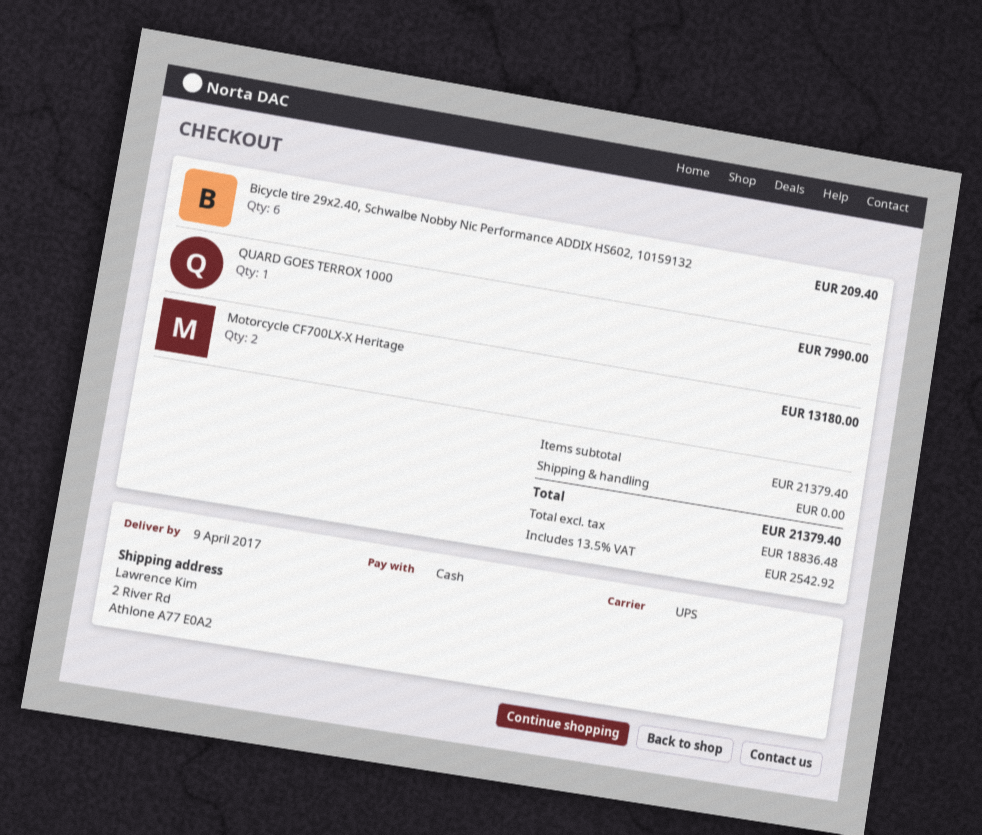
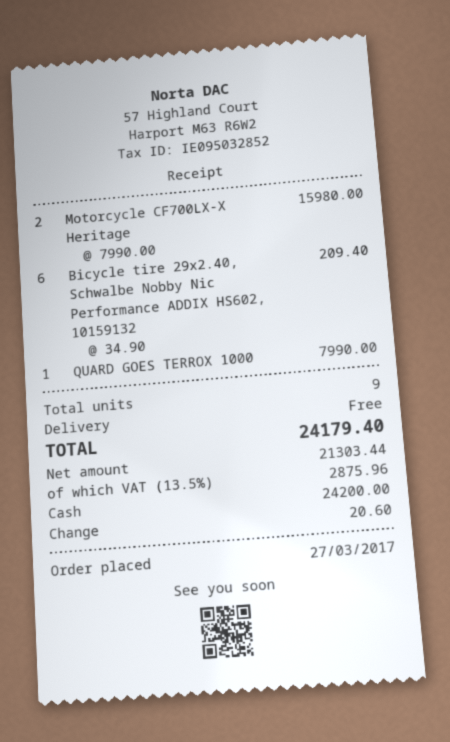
Motorcycle CF700LX-X Heritage: 2 for 13180.00 -> 2 for 15980.00
net: 18836.48 -> 21303.44
tax: 13.5% = 2542.92 -> 13.5% = 2875.96
total: 21379.40 -> 24179.40

